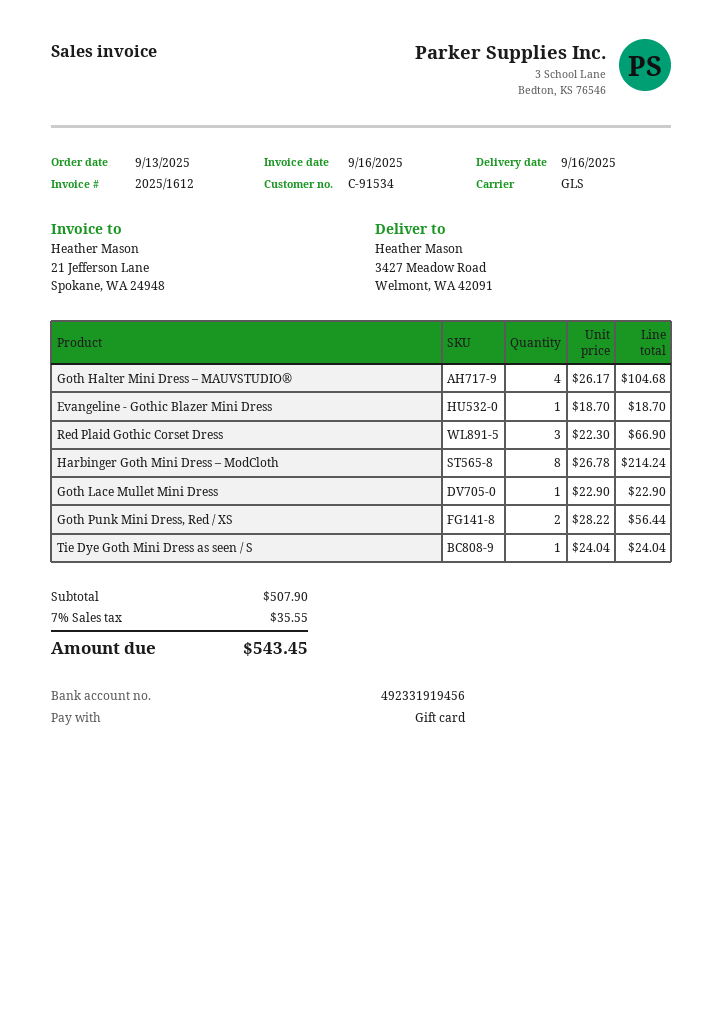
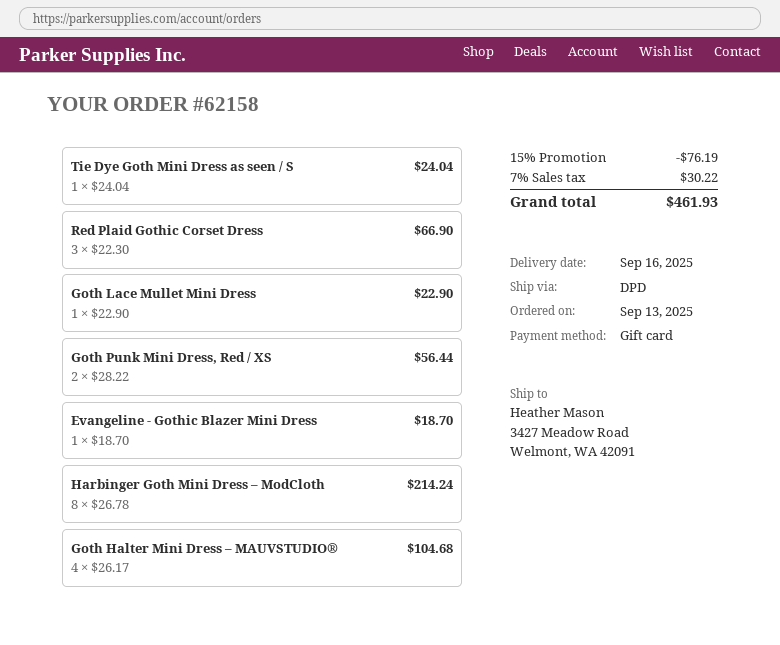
shipping method: GLS -> DPD
discount: none -> 15% = 76.19
tax: 7% = 35.55 -> 7% = 30.22
total: 543.45 -> 461.93

